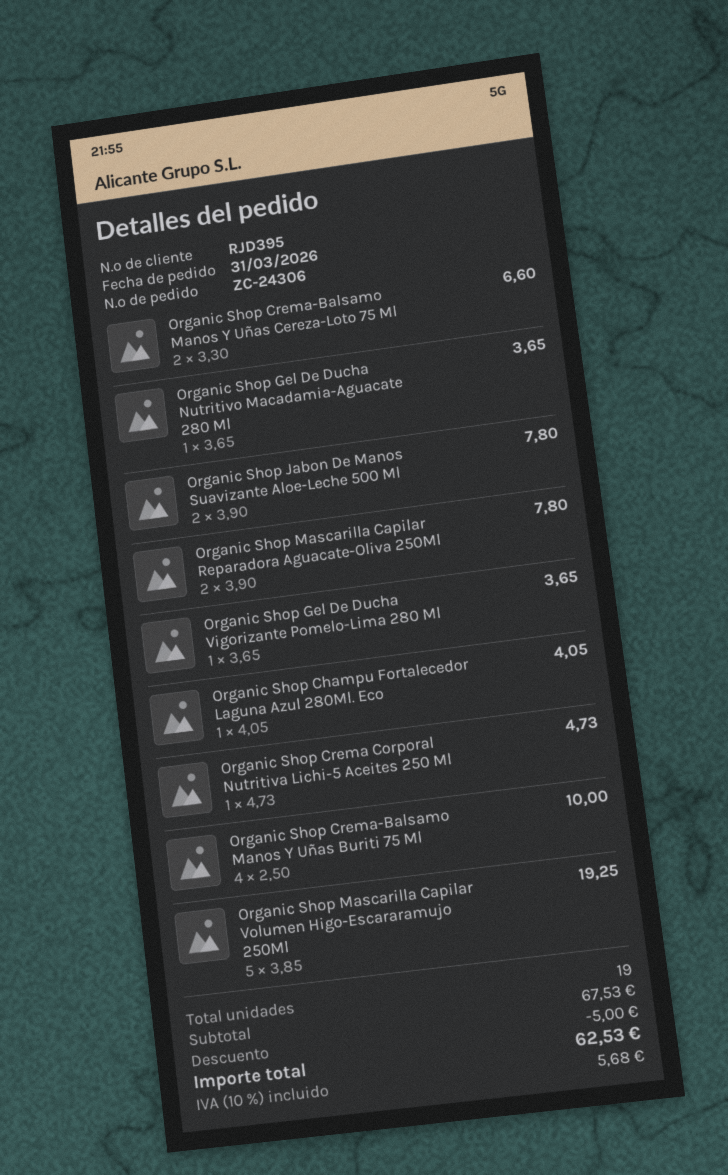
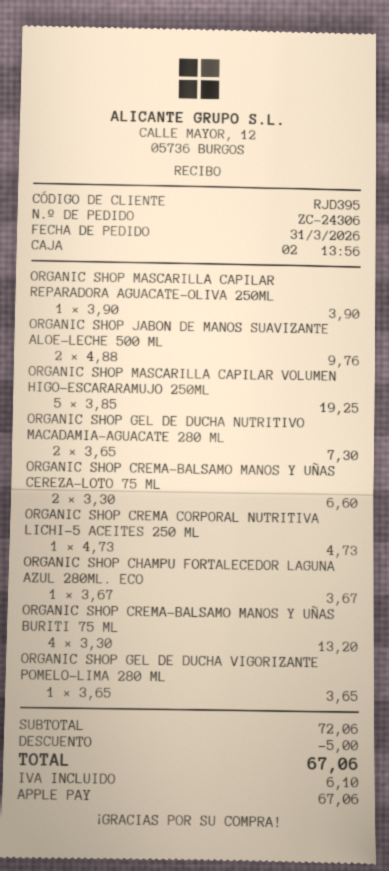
Organic Shop Gel De Ducha Nutritivo Macadamia-Aguacate 280 Ml: 1 x 3.65 = 3.65 -> 2 x 3.65 = 7.30
Organic Shop Jabon De Manos Suavizante Aloe-Leche 500 Ml: 2 x 3.90 = 7.80 -> 2 x 4.88 = 9.76
Organic Shop Mascarilla Capilar Reparadora Aguacate-Oliva 250Ml: 2 x 3.90 = 7.80 -> 1 x 3.90 = 3.90
Organic Shop Champu Fortalecedor Laguna Azul 280Ml. Eco: 1 x 4.05 = 4.05 -> 1 x 3.67 = 3.67
Organic Shop Crema-Balsamo Manos Y Uñas Buriti 75 Ml: 4 x 2.50 = 10.00 -> 4 x 3.30 = 13.20
subtotal: 67.53 -> 72.06
tax: 5.68 -> 6.10
total: 62.53 -> 67.06

